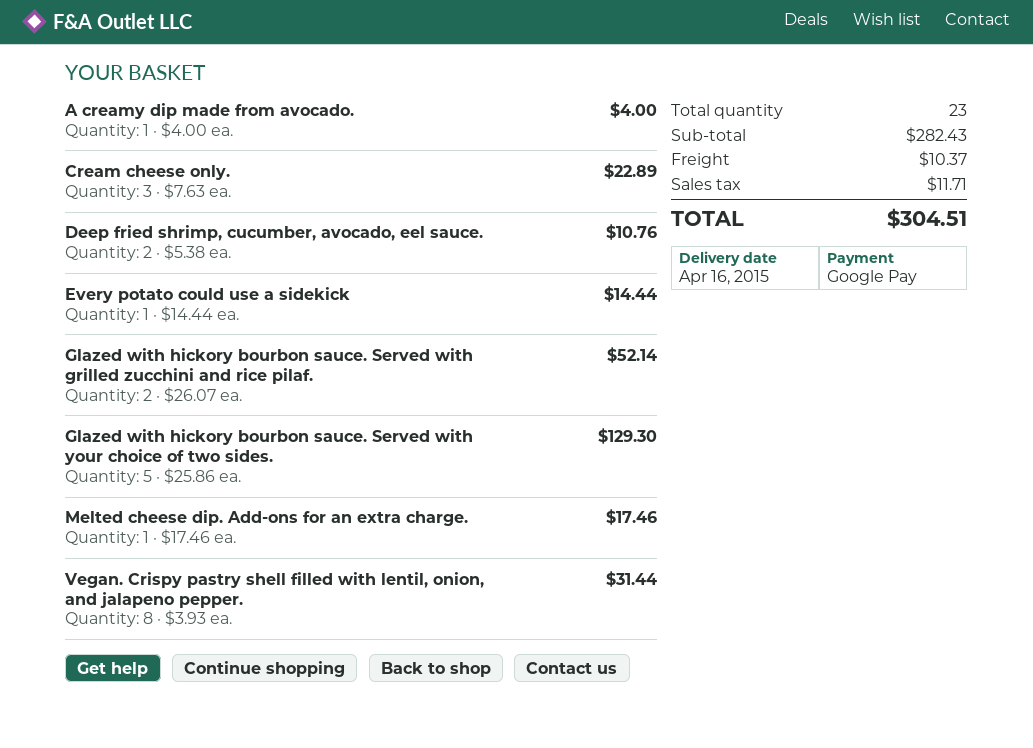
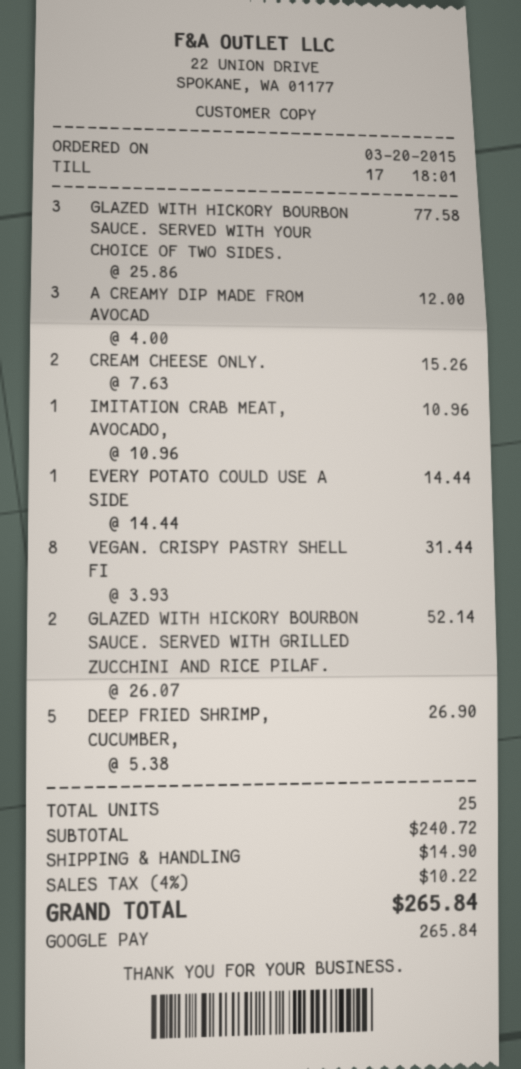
A creamy dip made from avocado.: 1 x 4.00 = 4.00 -> 3 x 4.00 = 12.00
Cream cheese only.: 3 x 7.63 = 22.89 -> 2 x 7.63 = 15.26
Deep fried shrimp, cucumber, avocado, eel sauce.: 2 x 5.38 = 10.76 -> 5 x 5.38 = 26.90
Glazed with hickory bourbon sauce. Served with your choice of two sides.: 5 x 25.86 = 129.30 -> 3 x 25.86 = 77.58
Melted cheese dip. Add-ons for an extra charge.: 1 x 17.46 = 17.46 -> none
IMITATION CRAB MEAT, AVOCADO,: none -> 1 x 10.96 = 10.96
total quantity: 23 -> 25
subtotal: 282.43 -> 240.72
shipping: 10.37 -> 14.90
tax: 11.71 -> 10.22
total: 304.51 -> 265.84

